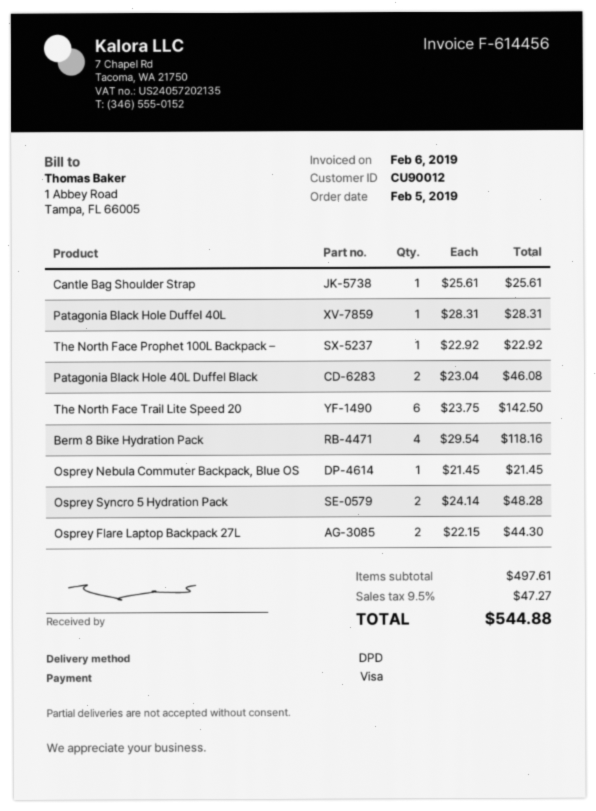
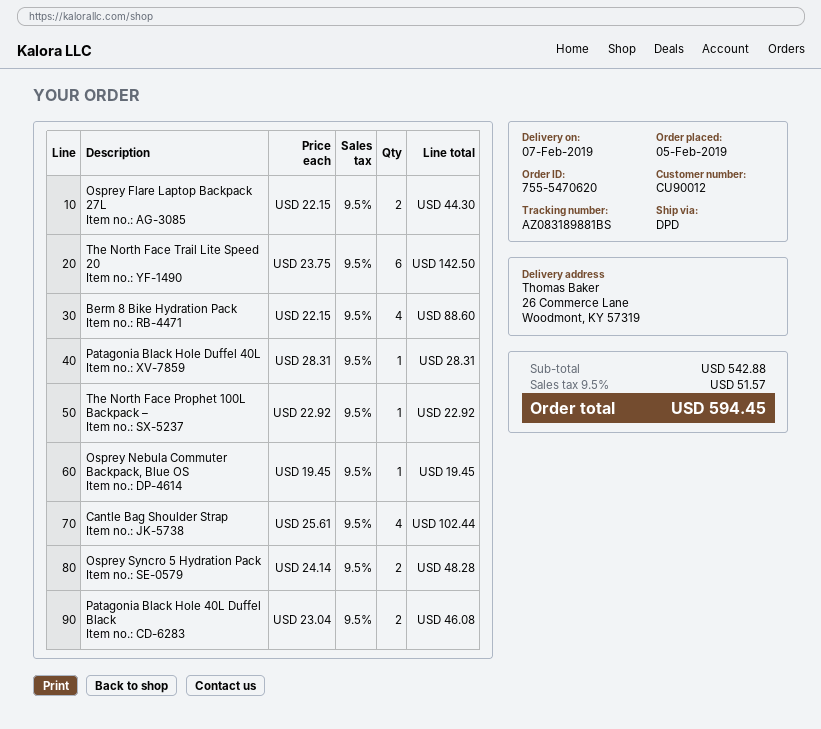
Cantle Bag Shoulder Strap: 1 x 25.61 = 25.61 -> 4 x 25.61 = 102.44
Berm 8 Bike Hydration Pack: 4 x 29.54 = 118.16 -> 4 x 22.15 = 88.60
Osprey Nebula Commuter Backpack, Blue OS: 1 x 21.45 = 21.45 -> 1 x 19.45 = 19.45
subtotal: 497.61 -> 542.88
tax: 9.5% = 47.27 -> 9.5% = 51.57
total: 544.88 -> 594.45

